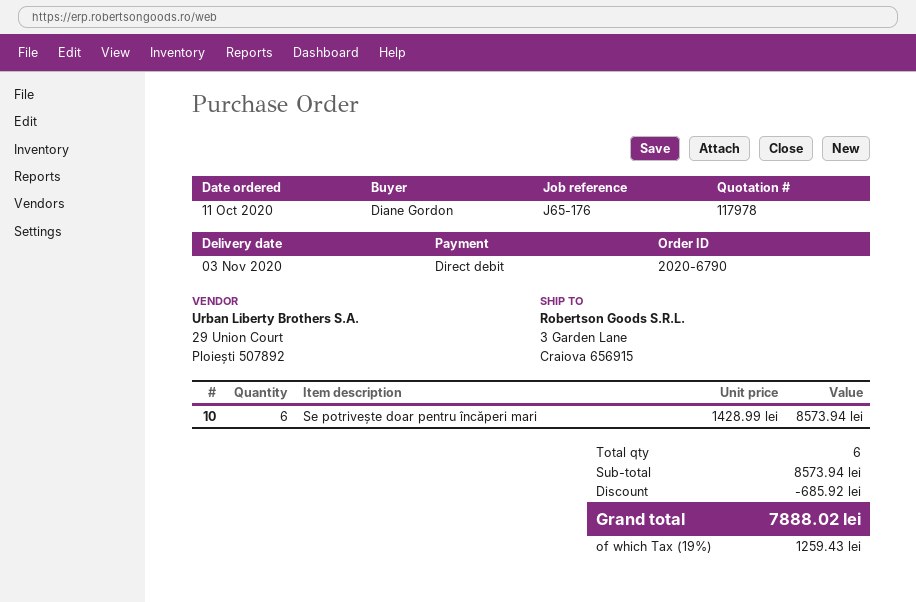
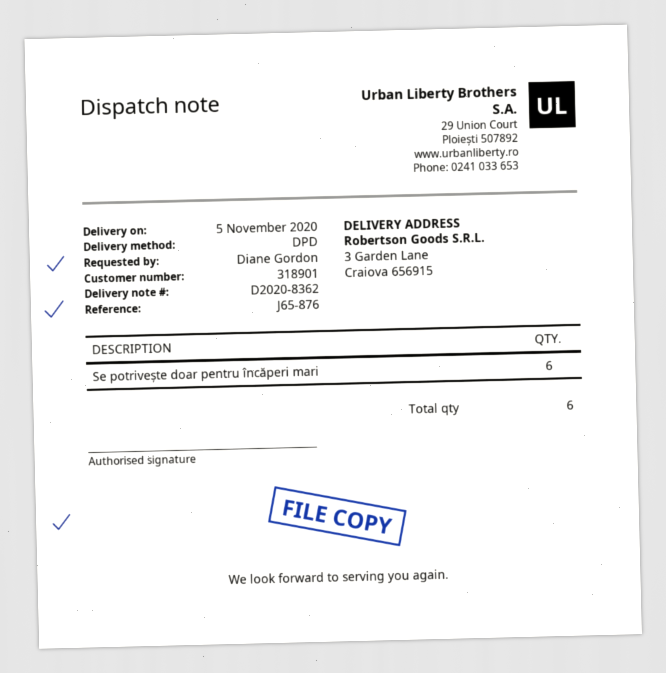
delivery date: 2020-11-03 -> 2020-11-05
reference: J65-176 -> J65-876

